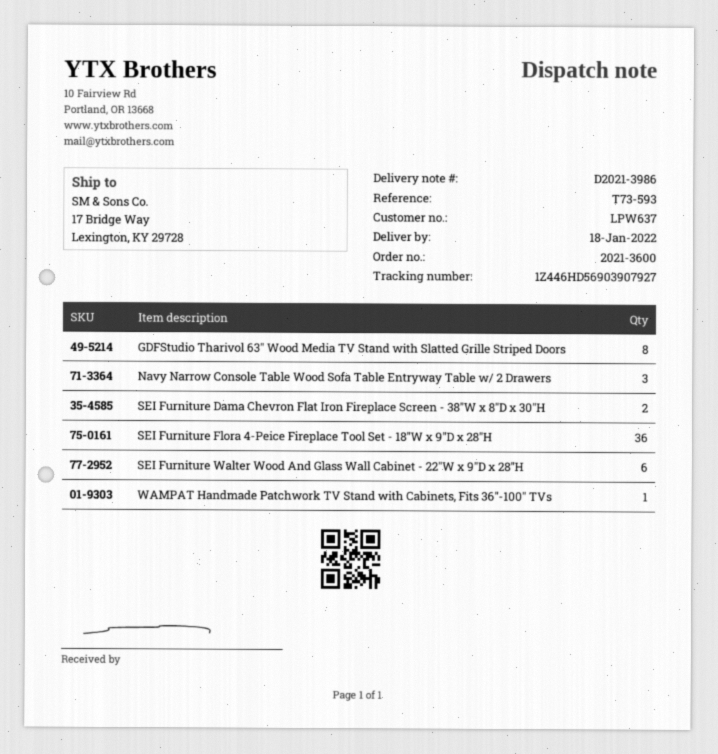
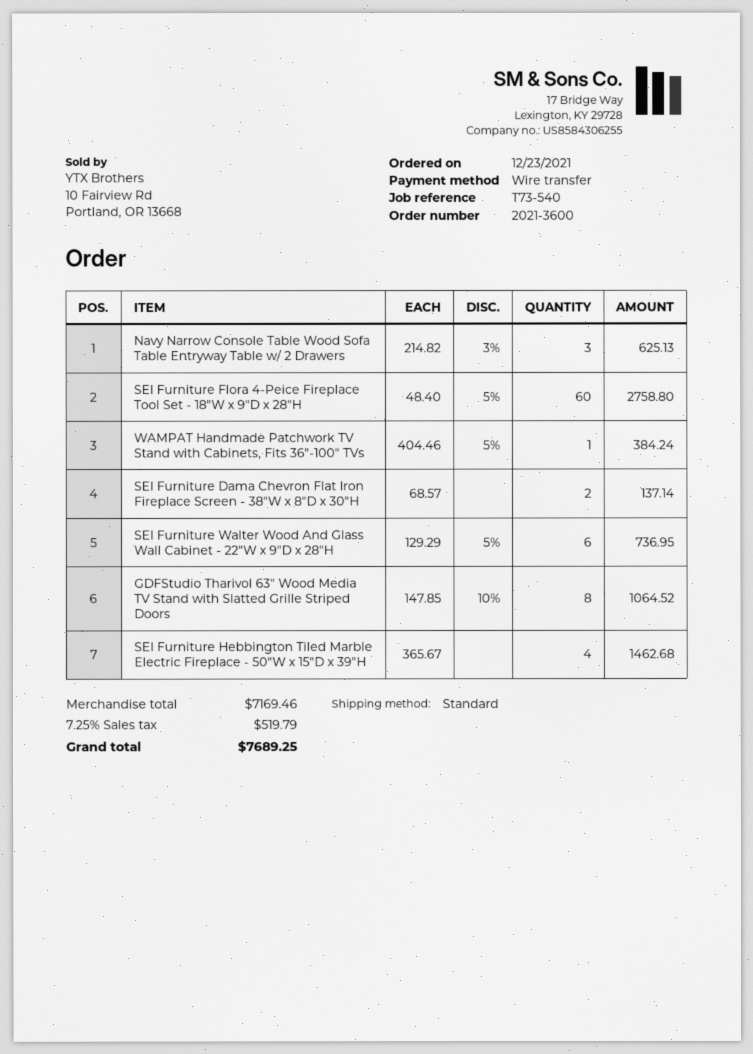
reference: T73-593 -> T73-540
SEI Furniture Flora 4-Peice Fireplace Tool Set - 18"W x 9"D x 28"H: 36 -> 60
SEI Furniture Hebbington Tiled Marble Electric Fireplace - 50"W x 15"D x 39"H: none -> 4

